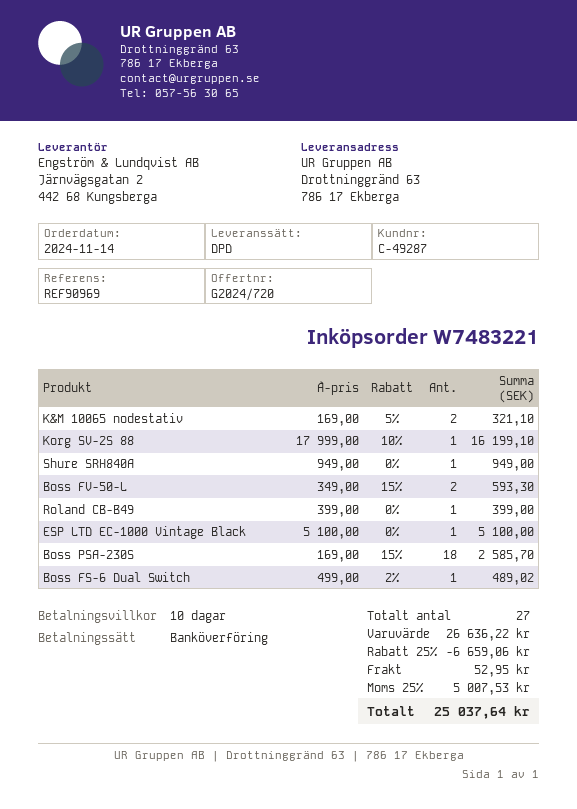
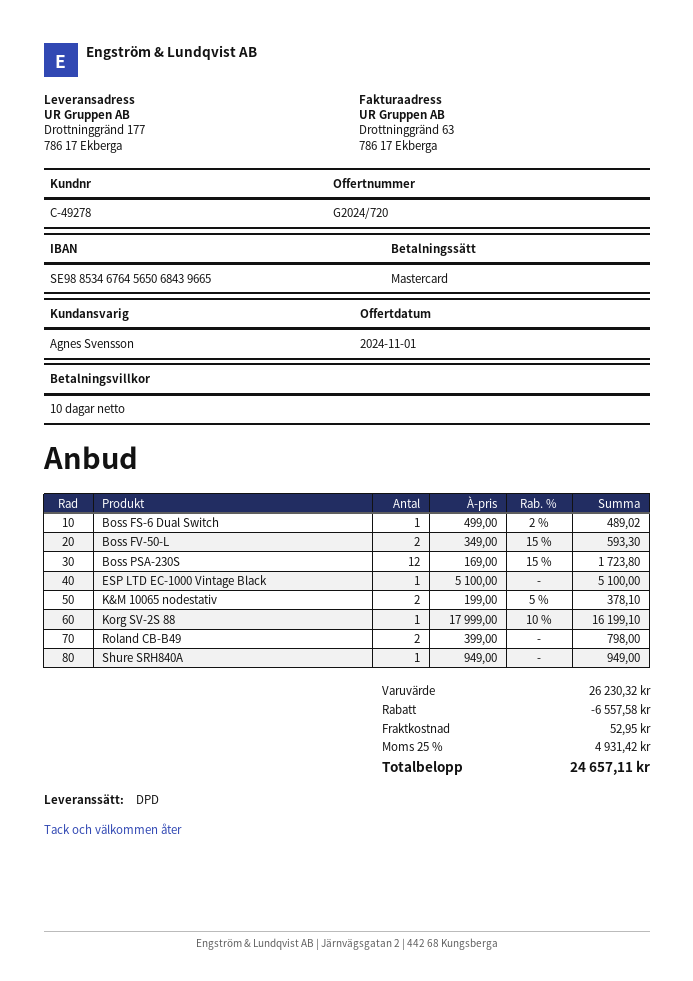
customer number: C-49287 -> C-49278
payment method: bank transfer -> Mastercard
ship to: Drottninggränd 63, 786 17 Ekberga -> Drottninggränd 177, 786 17 Ekberga
K&M 10065 nodestativ: 2 x 169.00 - 5% = 321.10 -> 2 x 199.00 - 5% = 378.10
Roland CB-B49: 1 x 399.00 = 399.00 -> 2 x 399.00 = 798.00
Boss PSA-230S: 18 x 169.00 - 15% = 2585.70 -> 12 x 169.00 - 15% = 1723.80
subtotal: 26636.22 -> 26230.32
discount: 6659.06 -> 6557.58
tax: 25% = 5007.53 -> 25% = 4931.42
total: 25037.64 -> 24657.11

